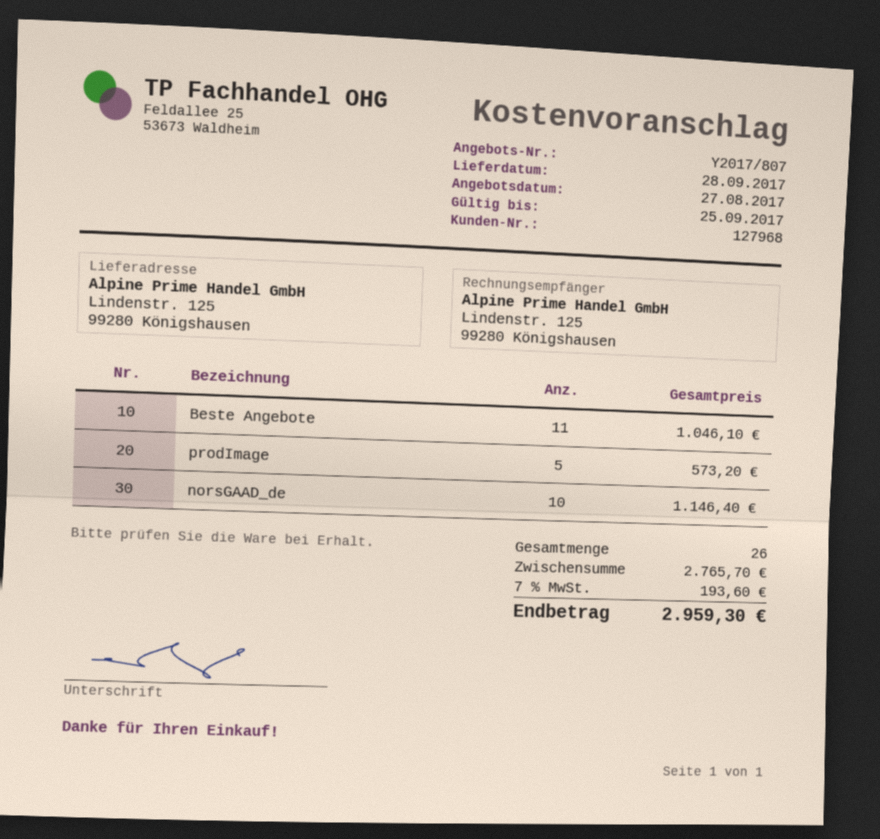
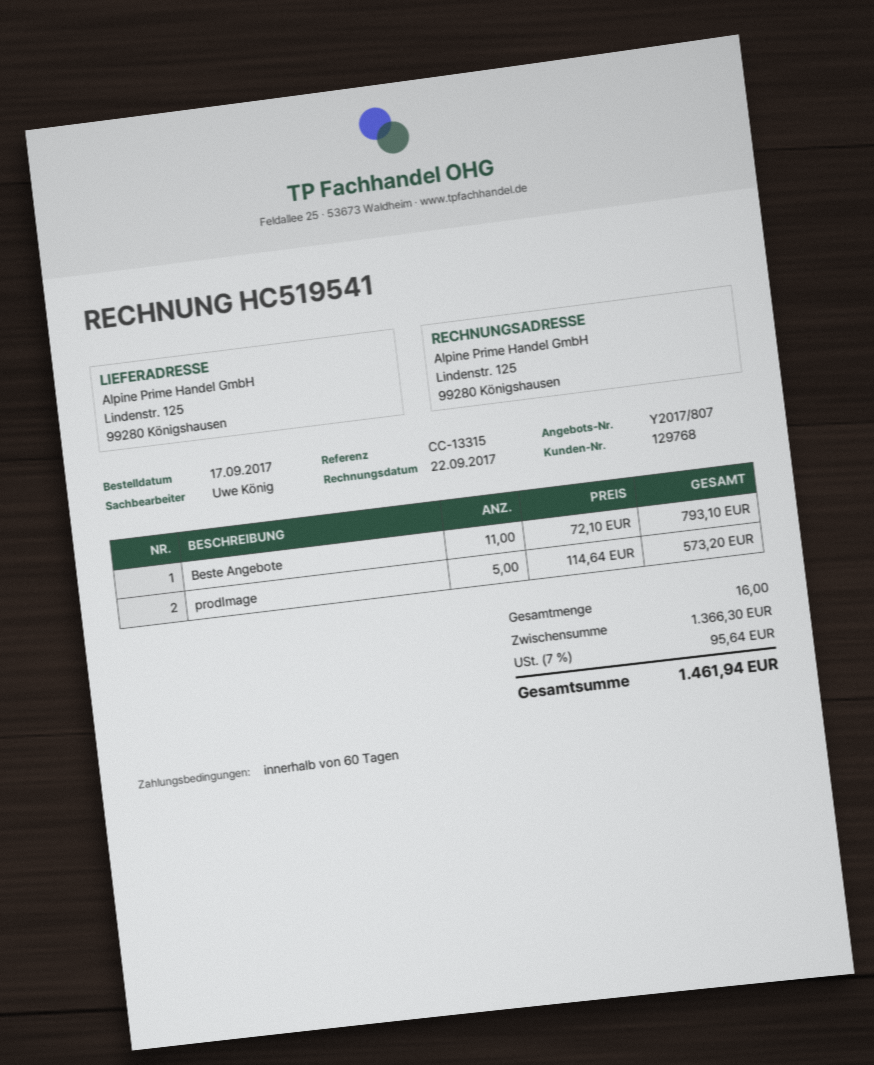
customer number: 127968 -> 129768
Beste Angebote: 11 for 1046.10 -> 11 for 793.10
norsGAAD_de: 10 for 1146.40 -> none
total quantity: 26 -> 16
subtotal: 2765.70 -> 1366.30
tax: 7% = 193.60 -> 7% = 95.64
total: 2959.30 -> 1461.94

